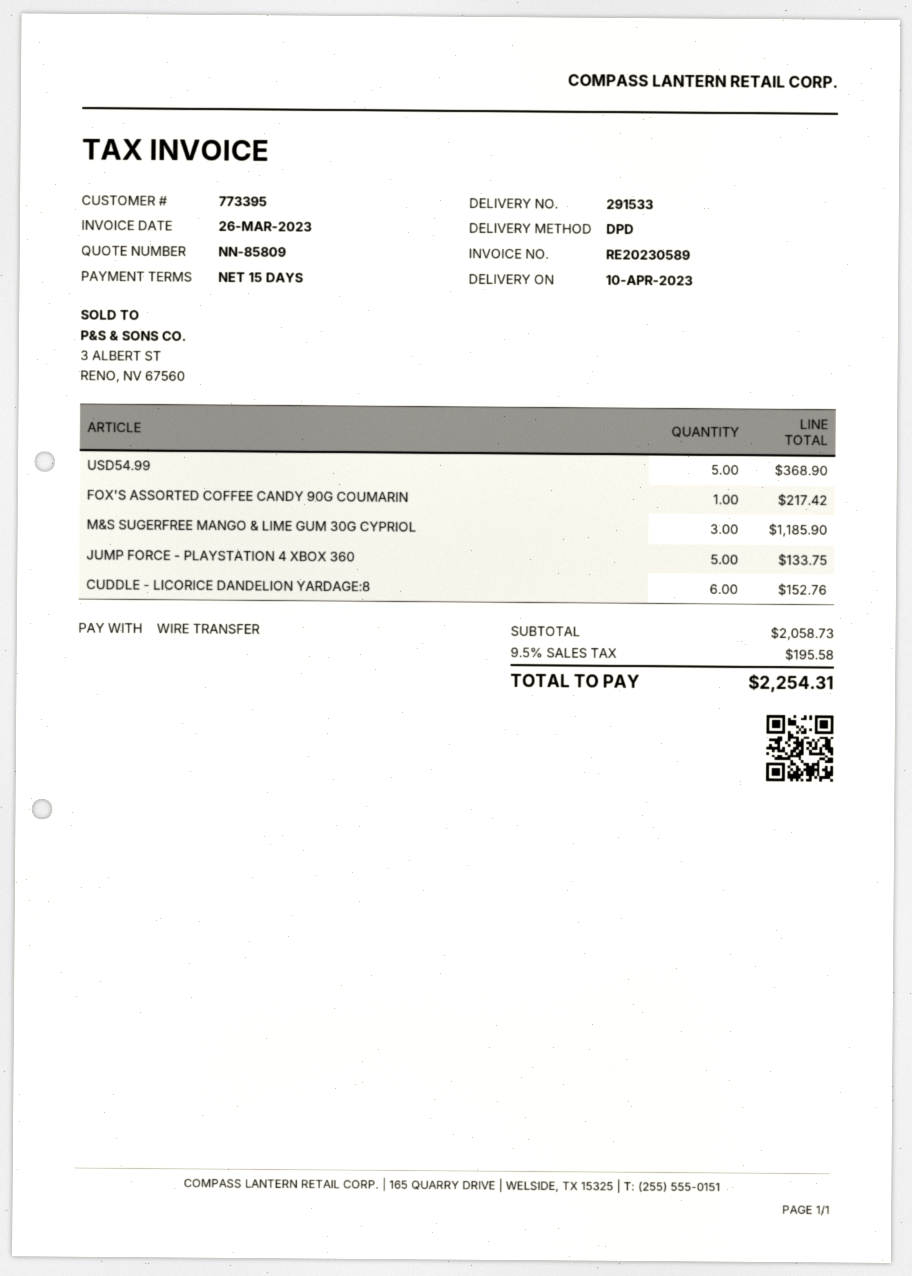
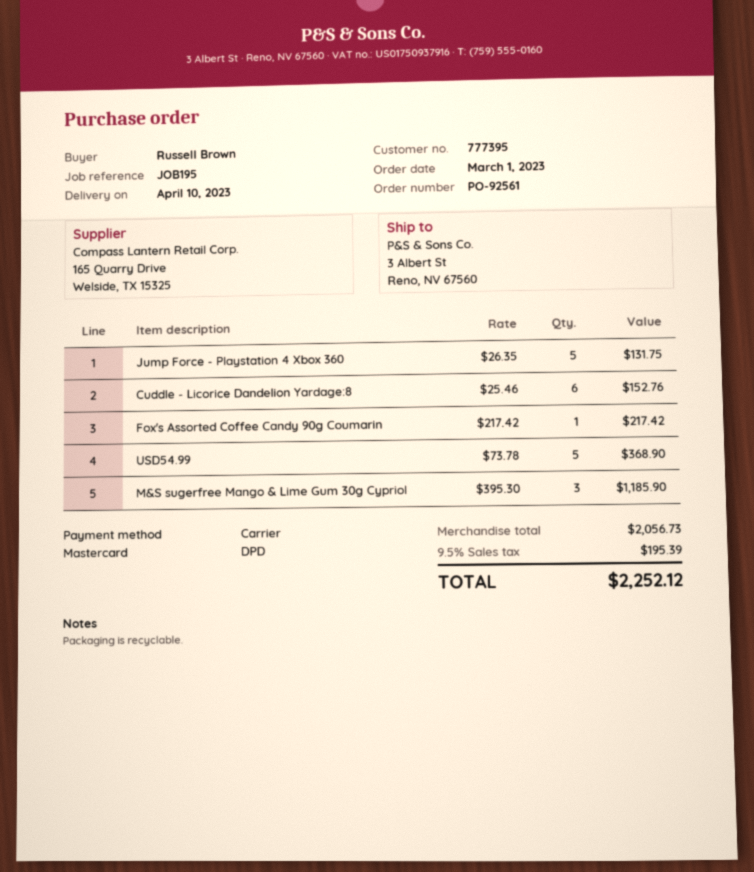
customer number: 773395 -> 777395
payment method: bank transfer -> Mastercard
JUMP FORCE - PLAYSTATION 4 XBOX 360: 5 for 133.75 -> 5 for 131.75
subtotal: 2058.73 -> 2056.73
tax: 9.5% = 195.58 -> 9.5% = 195.39
total: 2254.31 -> 2252.12

